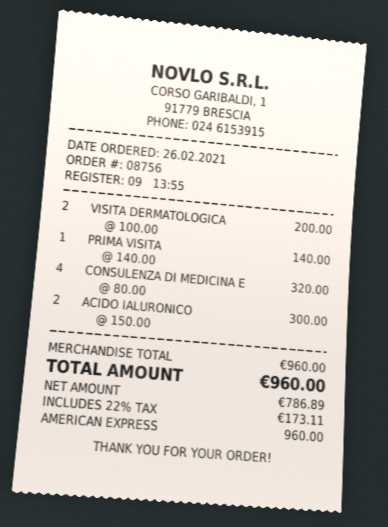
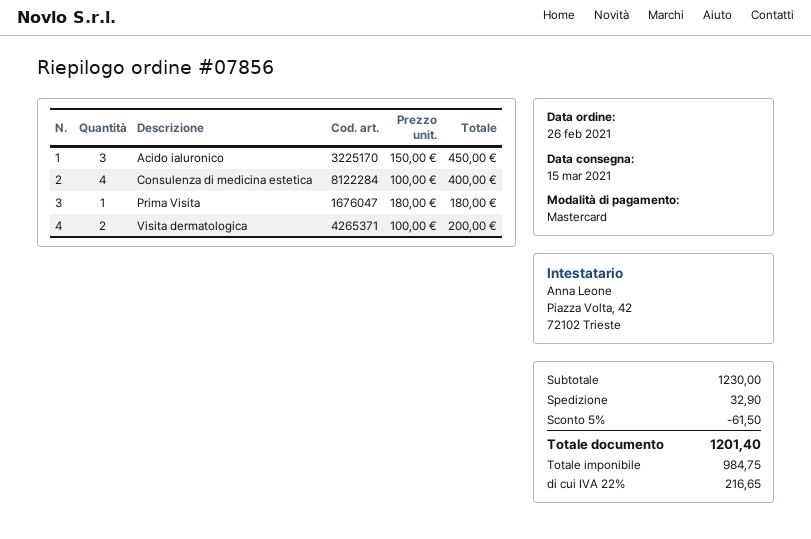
order number: 08756 -> 07856
payment method: American Express -> Mastercard
PRIMA VISITA: 1 x 140.00 = 140.00 -> 1 x 180.00 = 180.00
CONSULENZA DI MEDICINA E: 4 x 80.00 = 320.00 -> 4 x 100.00 = 400.00
ACIDO IALURONICO: 2 x 150.00 = 300.00 -> 3 x 150.00 = 450.00
subtotal: 960.00 -> 1230.00
discount: none -> 5% = 61.50
shipping: none -> 32.90
net: 786.89 -> 984.75
tax: 22% = 173.11 -> 22% = 216.65
total: 960.00 -> 1201.40

